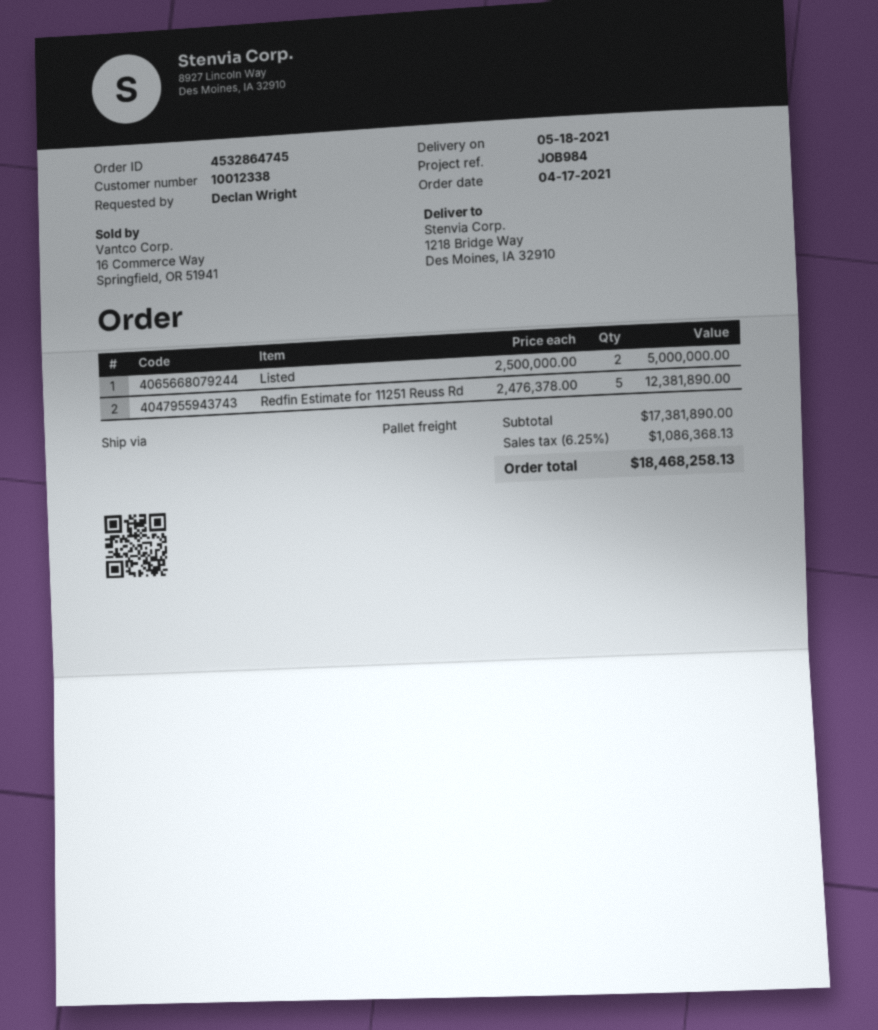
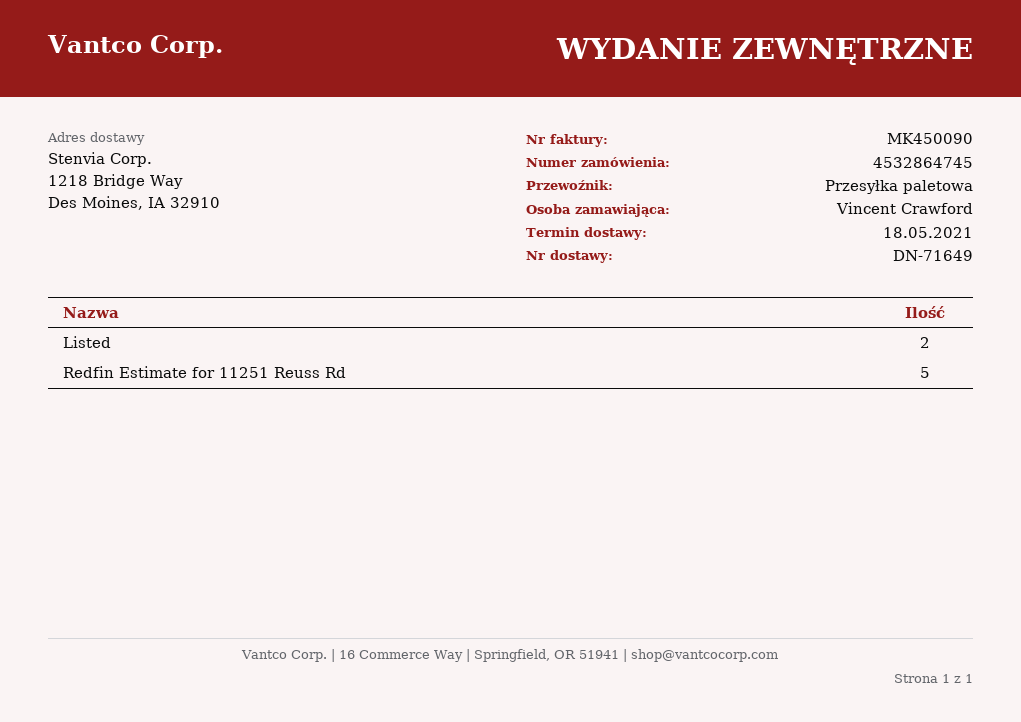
ordered by: Declan Wright -> Vincent Crawford

